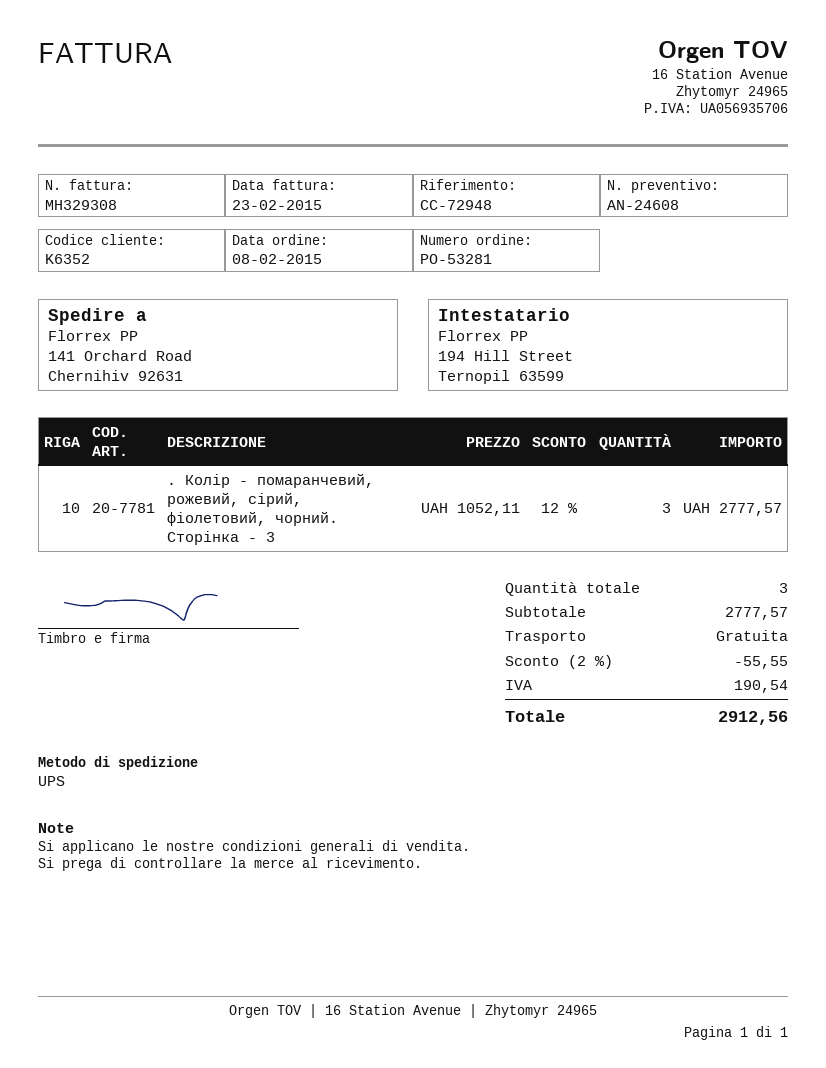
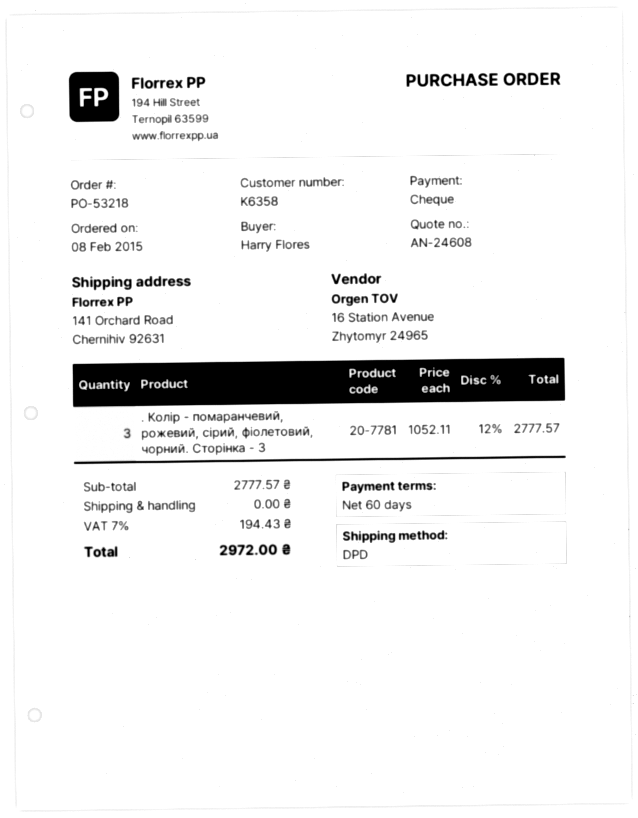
order number: PO-53281 -> PO-53218
customer number: K6352 -> K6358
shipping method: UPS -> DPD
discount: 2% = 55.55 -> none
tax: 190.54 -> 194.43
total: 2912.56 -> 2972.00

